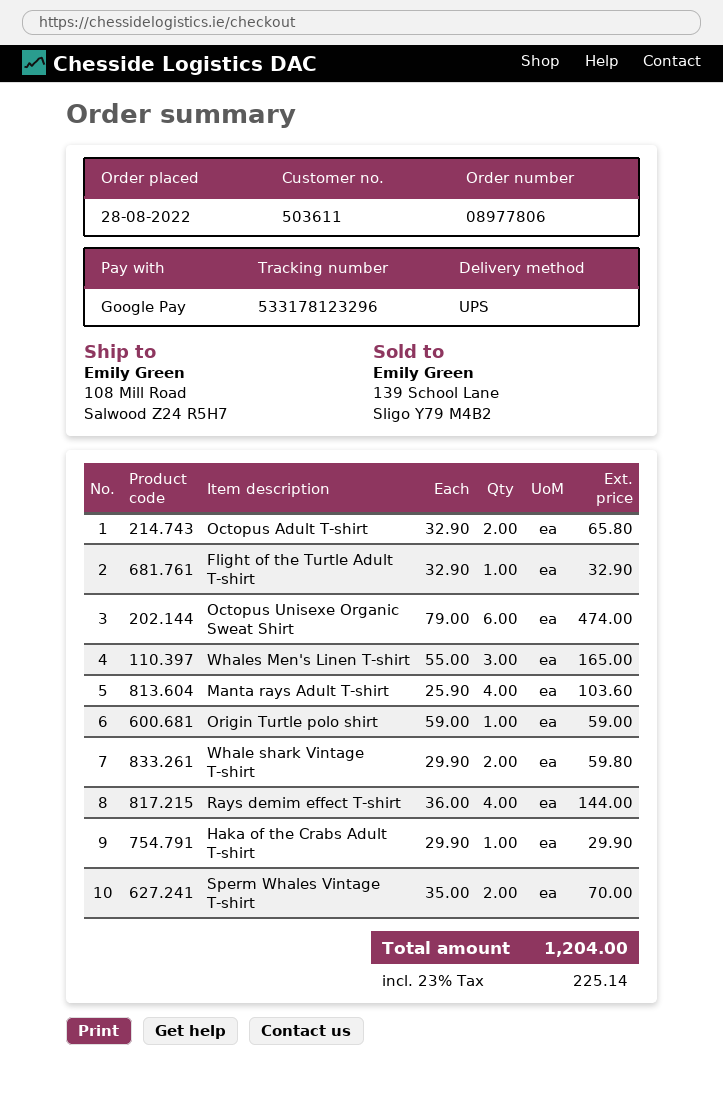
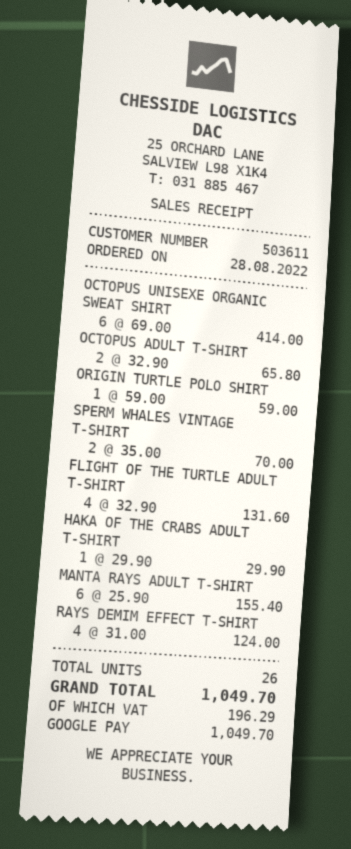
Flight of the Turtle Adult T-shirt: 1 x 32.90 = 32.90 -> 4 x 32.90 = 131.60
Octopus Unisexe Organic Sweat Shirt: 6 x 79.00 = 474.00 -> 6 x 69.00 = 414.00
Whales Men's Linen T-shirt: 3 x 55.00 = 165.00 -> none
Manta rays Adult T-shirt: 4 x 25.90 = 103.60 -> 6 x 25.90 = 155.40
Whale shark Vintage T-shirt: 2 x 29.90 = 59.80 -> none
Rays demim effect T-shirt: 4 x 36.00 = 144.00 -> 4 x 31.00 = 124.00
tax: 225.14 -> 196.29
total: 1204.00 -> 1049.70

